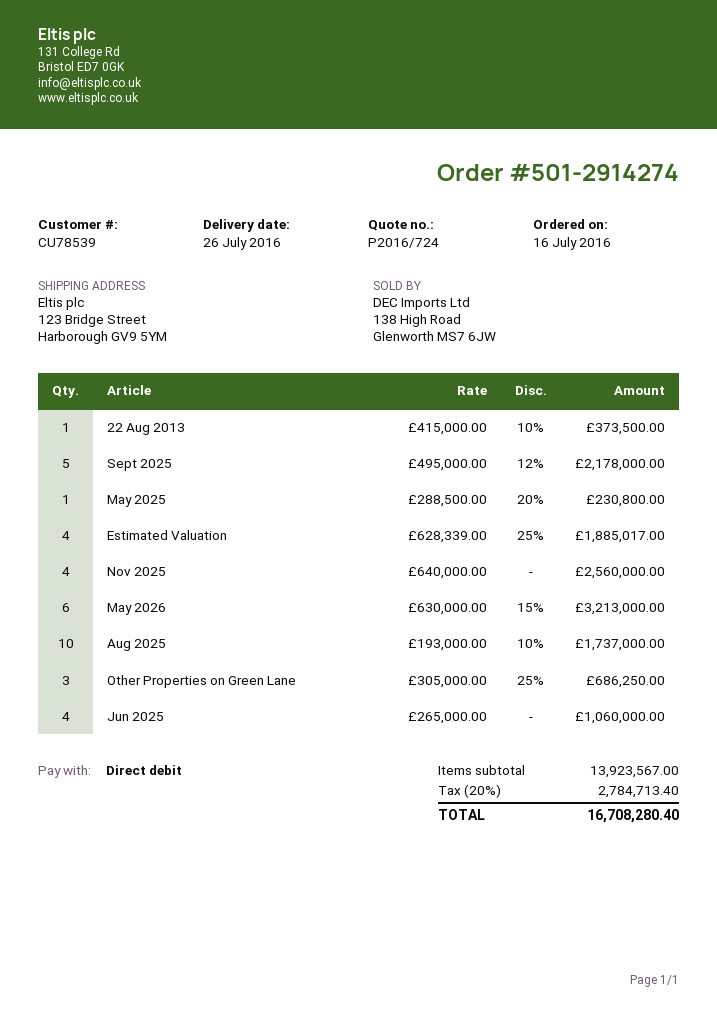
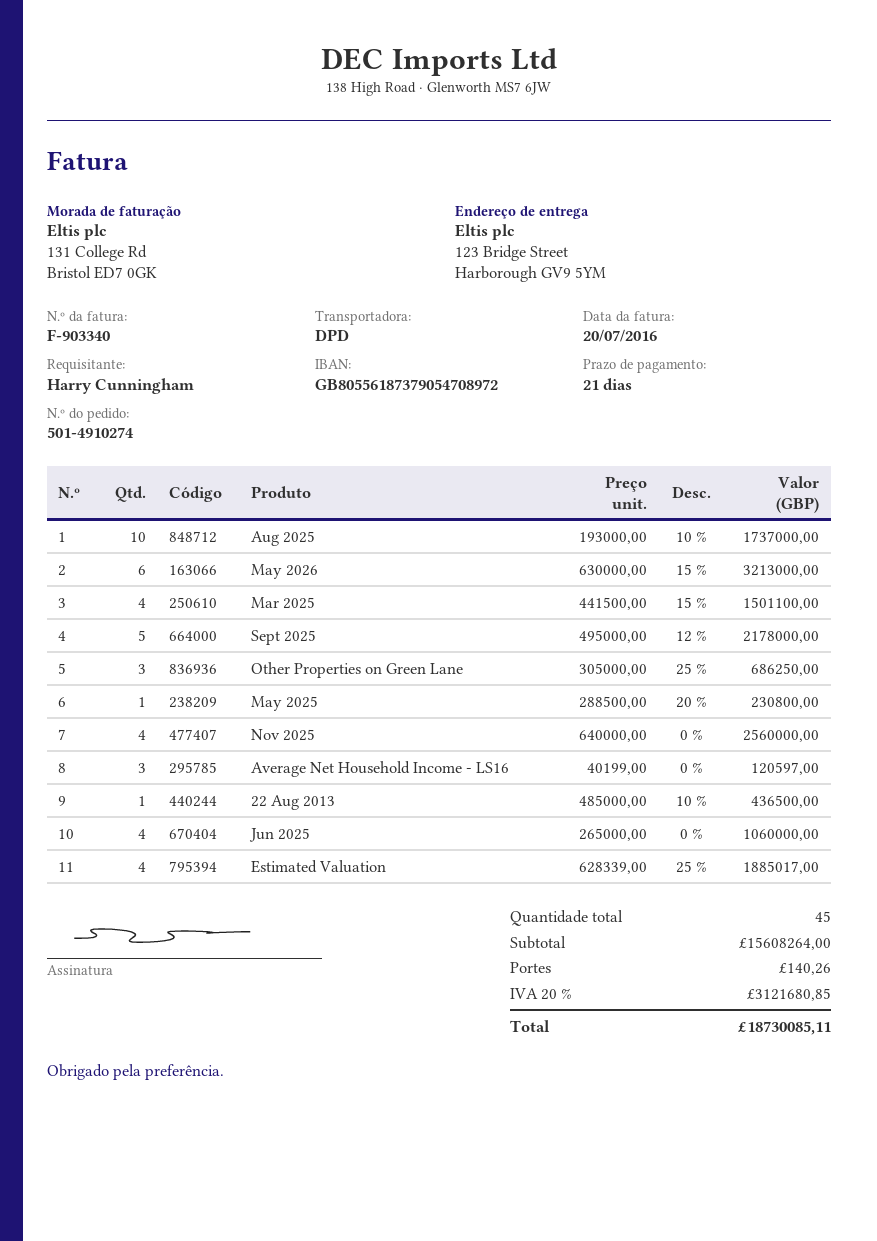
order number: 501-2914274 -> 501-4910274
22 Aug 2013: 1 x 415000.00 - 10% = 373500.00 -> 1 x 485000.00 - 10% = 436500.00
Mar 2025: none -> 4 x 441500.00 - 15% = 1501100.00
Average Net Household Income - LS16: none -> 3 x 40199.00 = 120597.00
subtotal: 13923567.00 -> 15608264.00
shipping: none -> 140.26
tax: 20% = 2784713.40 -> 20% = 3121680.85
total: 16708280.40 -> 18730085.11

